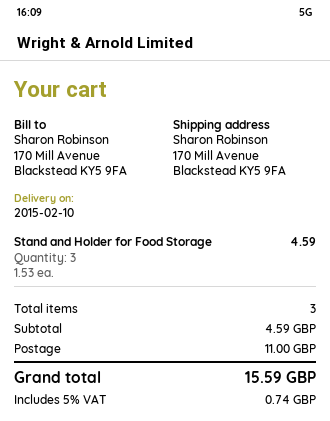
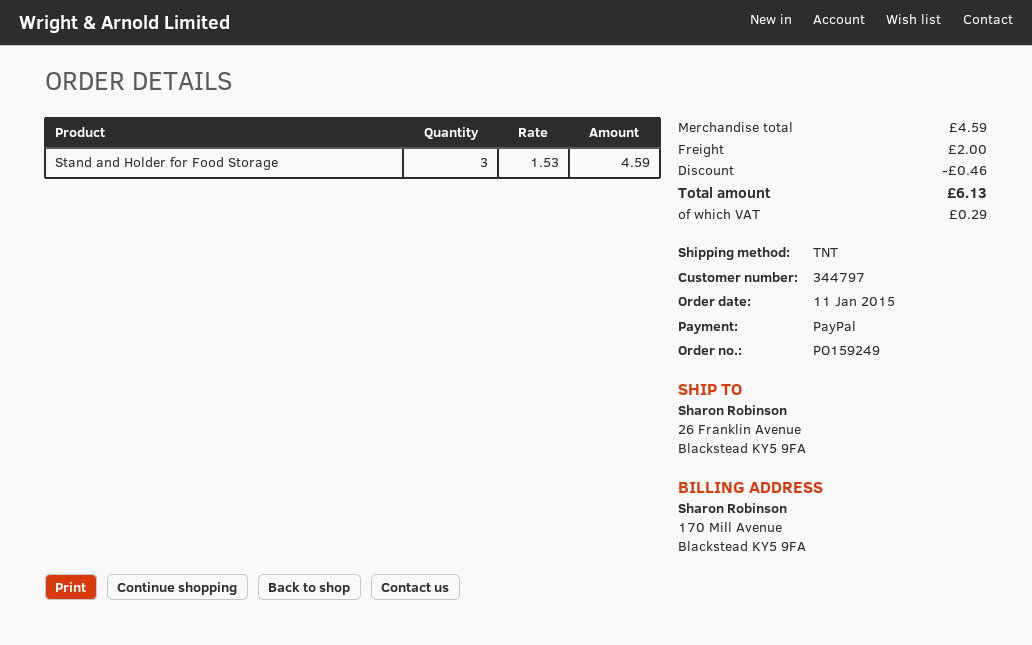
ship to: 170 Mill Avenue, Blackstead KY5 9FA -> 26 Franklin Avenue, Blackstead KY5 9FA
discount: none -> 0.46
shipping: 11.00 -> 2.00
tax: 0.74 -> 0.29
total: 15.59 -> 6.13

